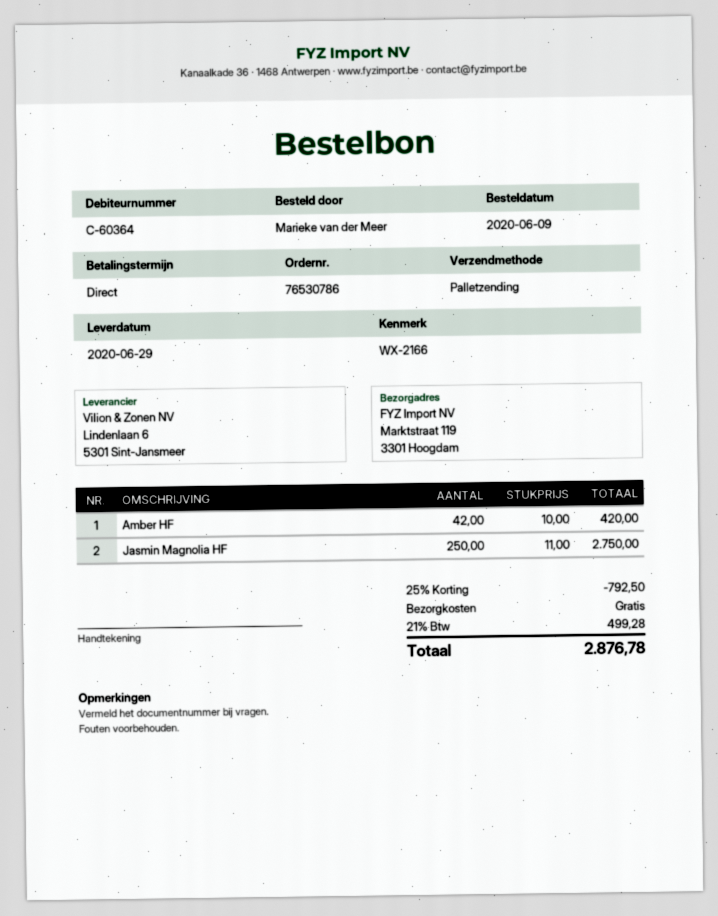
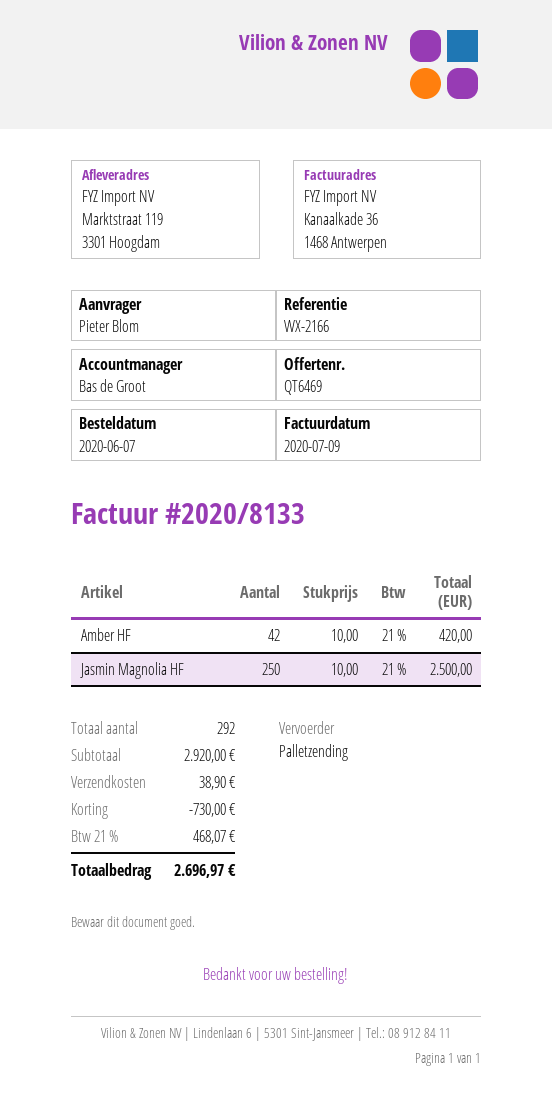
order date: 2020-06-09 -> 2020-06-07
ordered by: Marieke van der Meer -> Pieter Blom
Jasmin Magnolia HF: 250 x 11.00 = 2750.00 -> 250 x 10.00 = 2500.00
discount: 792.50 -> 730.00
shipping: 0.00 -> 38.90
tax: 21% = 499.28 -> 21% = 468.07
total: 2876.78 -> 2696.97

